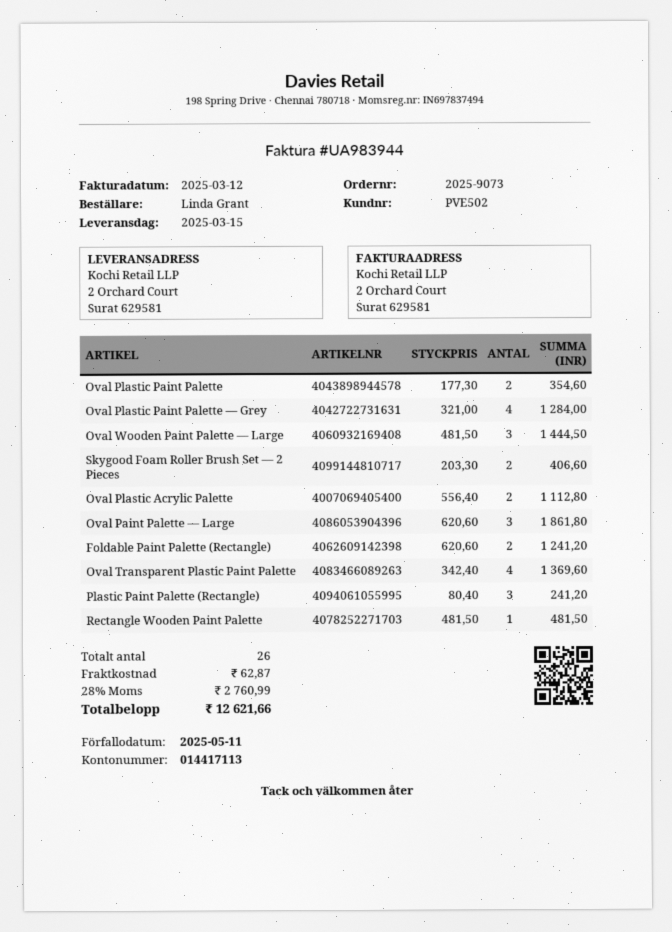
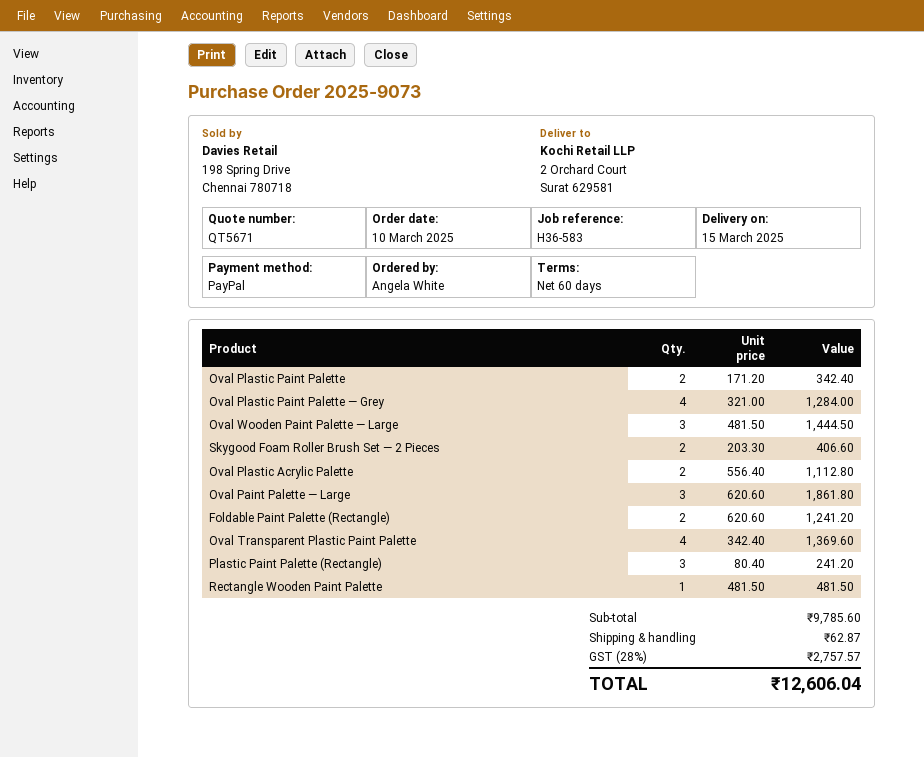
ordered by: Linda Grant -> Angela White
Oval Plastic Paint Palette: 2 x 177.30 = 354.60 -> 2 x 171.20 = 342.40
tax: 28% = 2760.99 -> 28% = 2757.57
total: 12621.66 -> 12606.04

